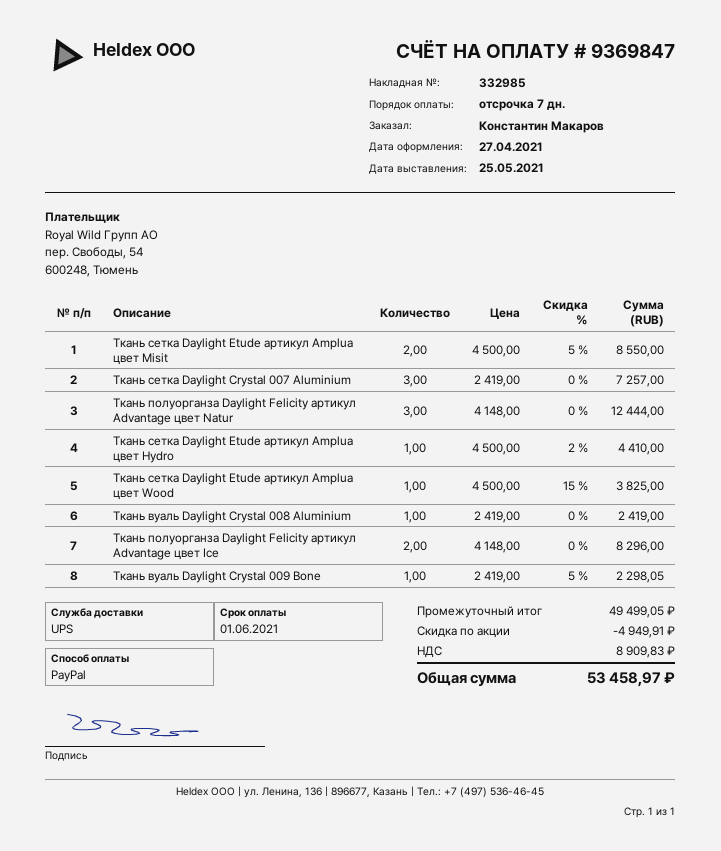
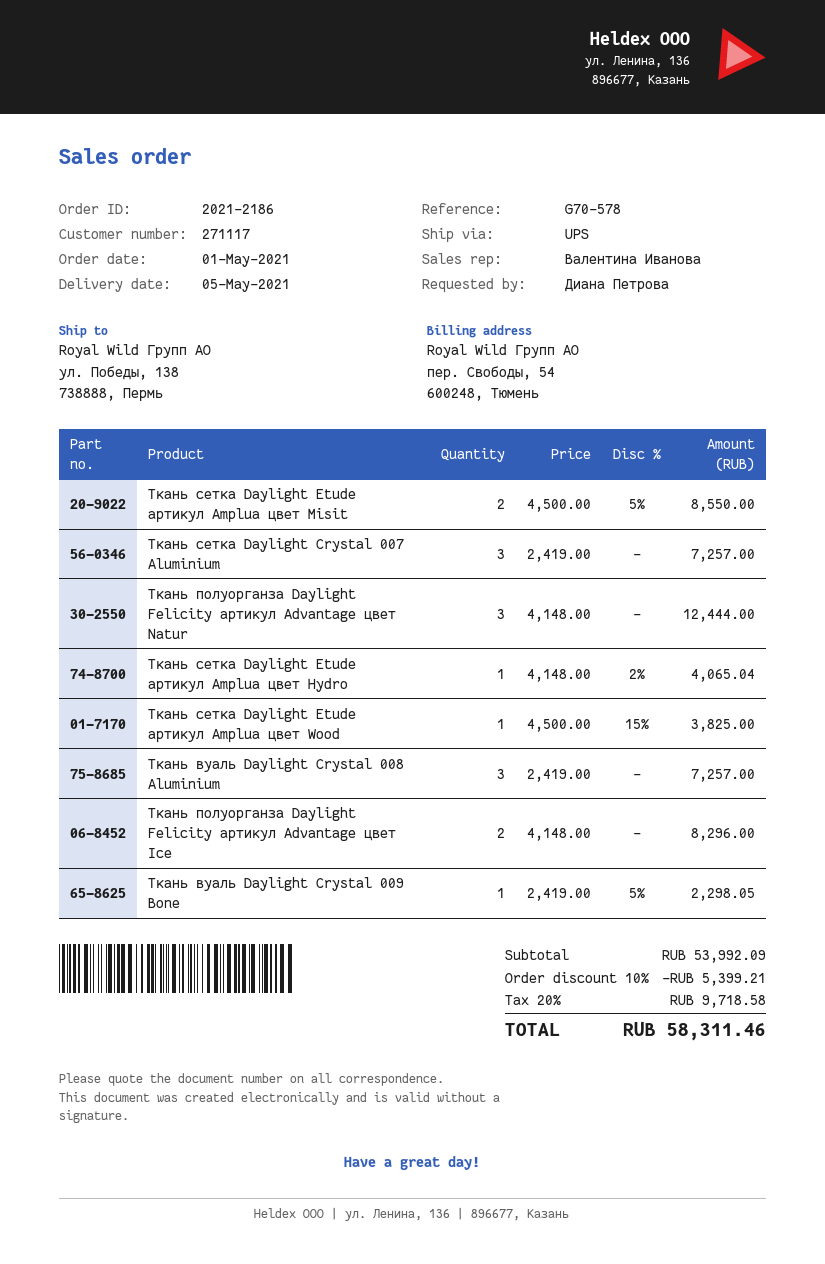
order date: 2021-04-27 -> 2021-05-01
ordered by: Константин Макаров -> Диана Петрова
Ткань сетка Daylight Etude артикул Amplua цвет Hydro: 1 x 4500.00 - 2% = 4410.00 -> 1 x 4148.00 - 2% = 4065.04
Ткань вуаль Daylight Crystal 008 Aluminium: 1 x 2419.00 = 2419.00 -> 3 x 2419.00 = 7257.00
subtotal: 49499.05 -> 53992.09
discount: 4949.91 -> 5399.21
tax: 8909.83 -> 9718.58
total: 53458.97 -> 58311.46

